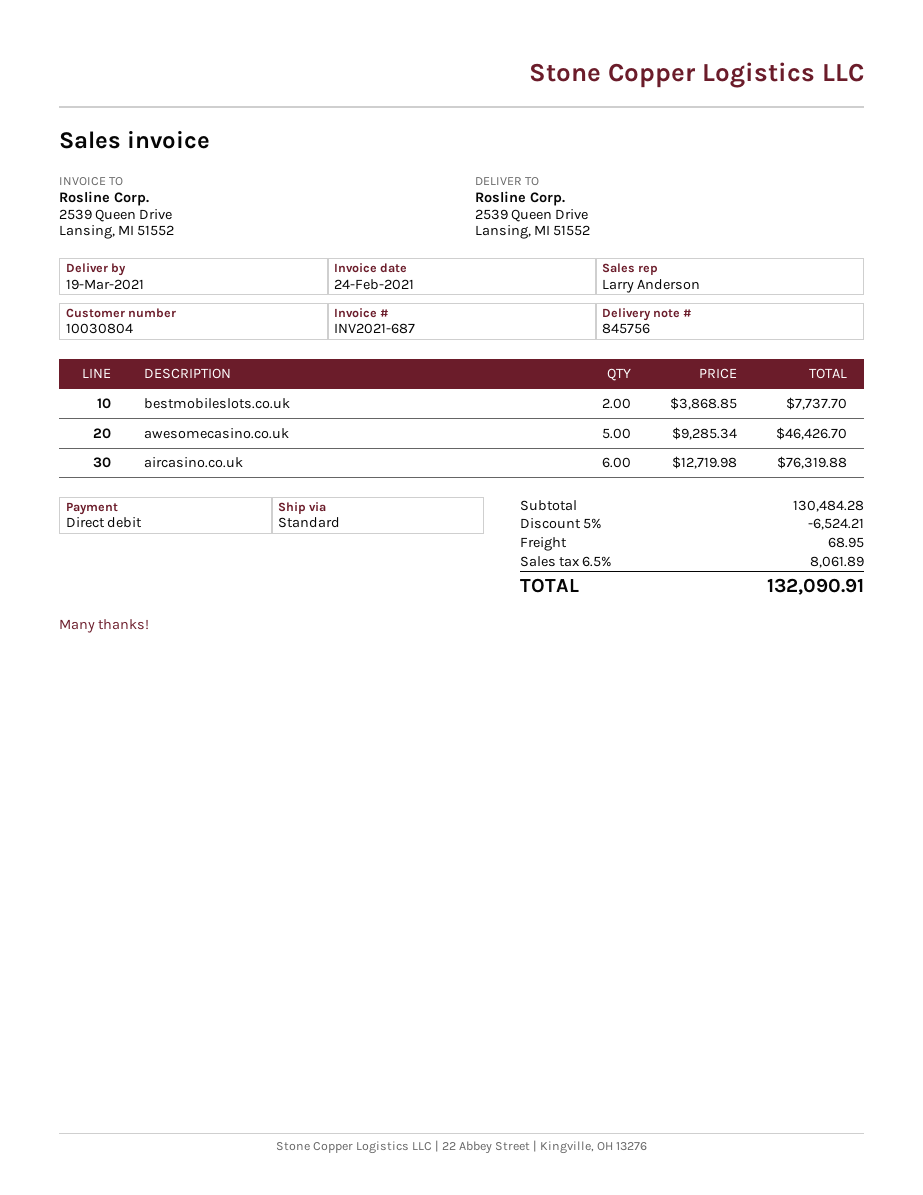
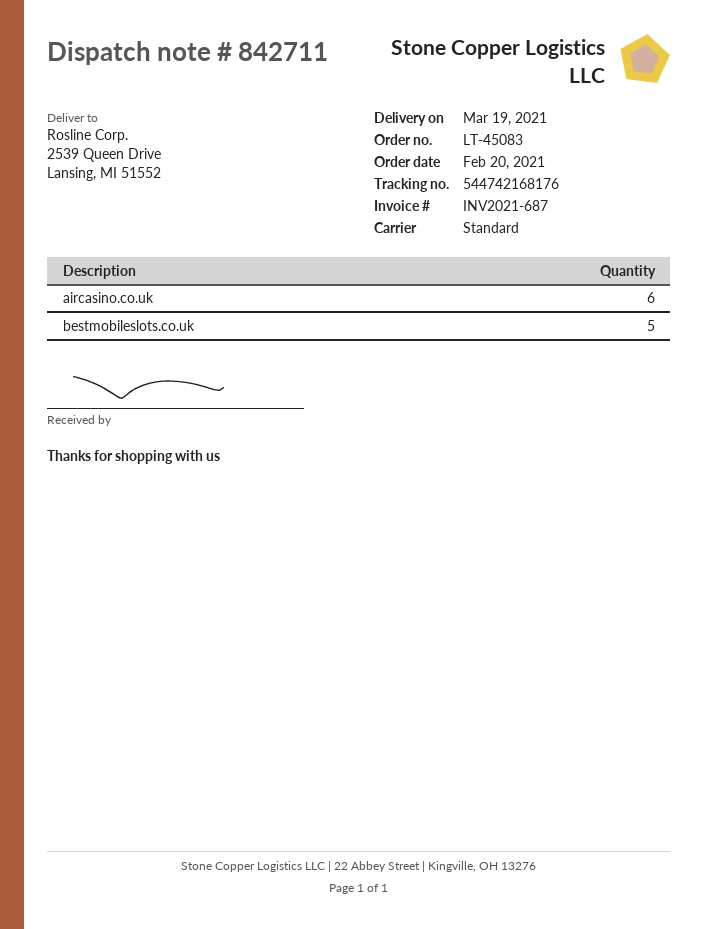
delivery note number: 845756 -> 842711
bestmobileslots.co.uk: 2 -> 5
awesomecasino.co.uk: 5 -> none

